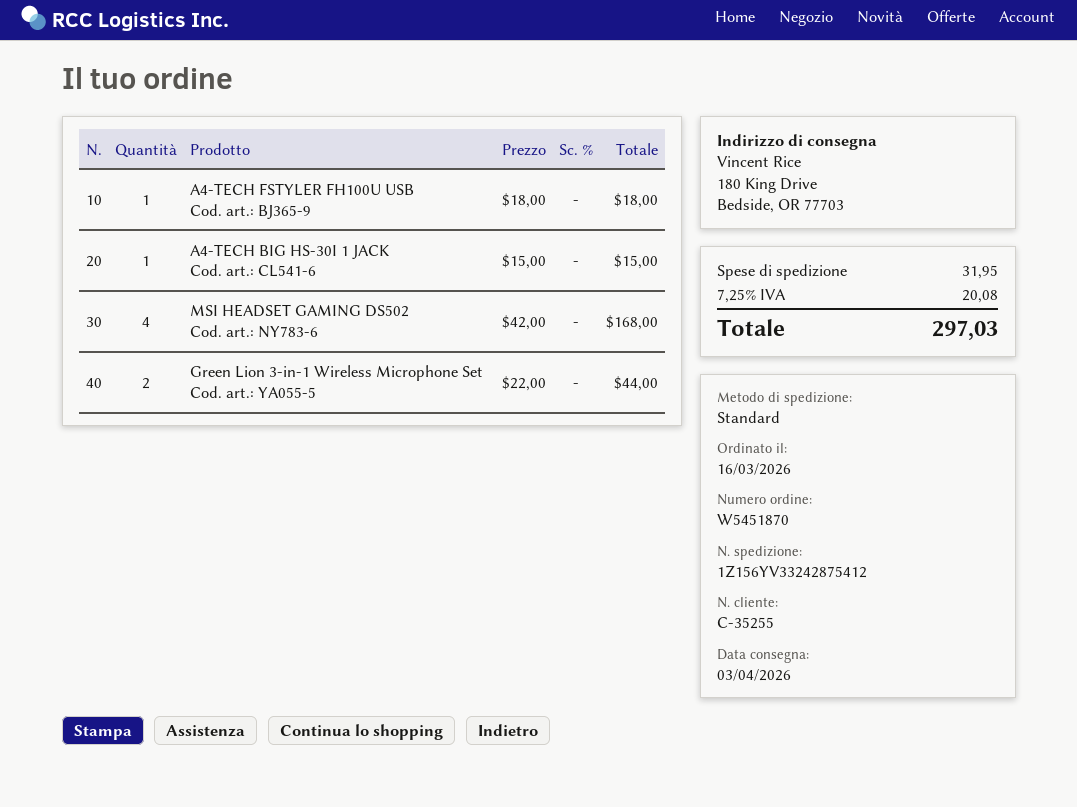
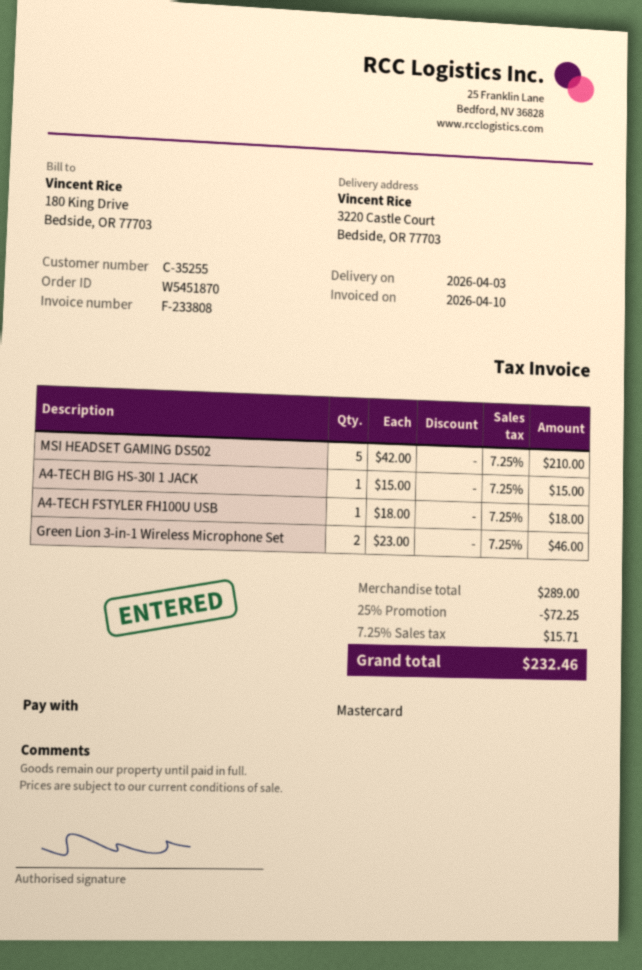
ship to: 180 King Drive, Bedside, OR 77703 -> 3220 Castle Court, Bedside, OR 77703
MSI HEADSET GAMING DS502: 4 x 42.00 = 168.00 -> 5 x 42.00 = 210.00
Green Lion 3-in-1 Wireless Microphone Set: 2 x 22.00 = 44.00 -> 2 x 23.00 = 46.00
discount: none -> 25% = 72.25
shipping: 31.95 -> none
tax: 7.25% = 20.08 -> 7.25% = 15.71
total: 297.03 -> 232.46

